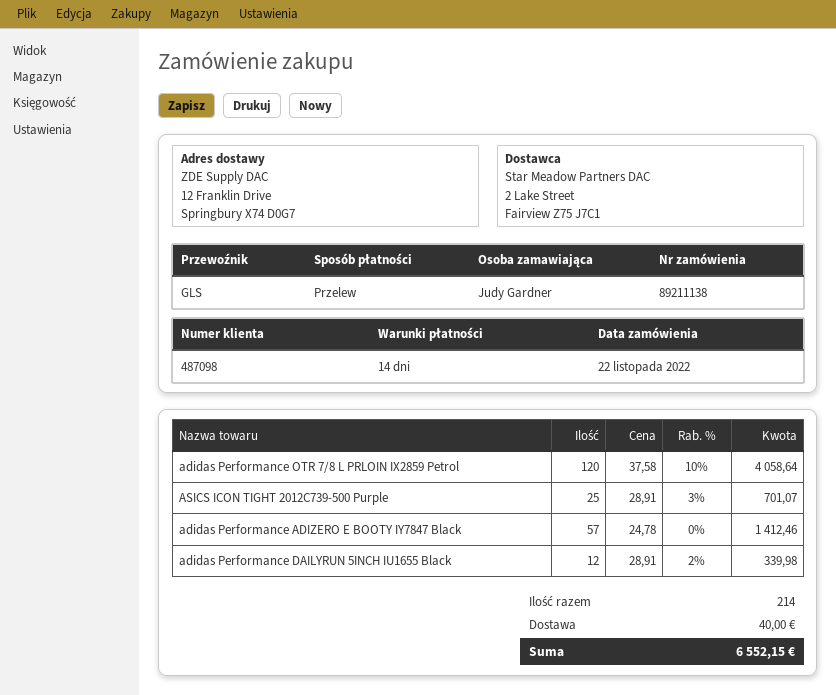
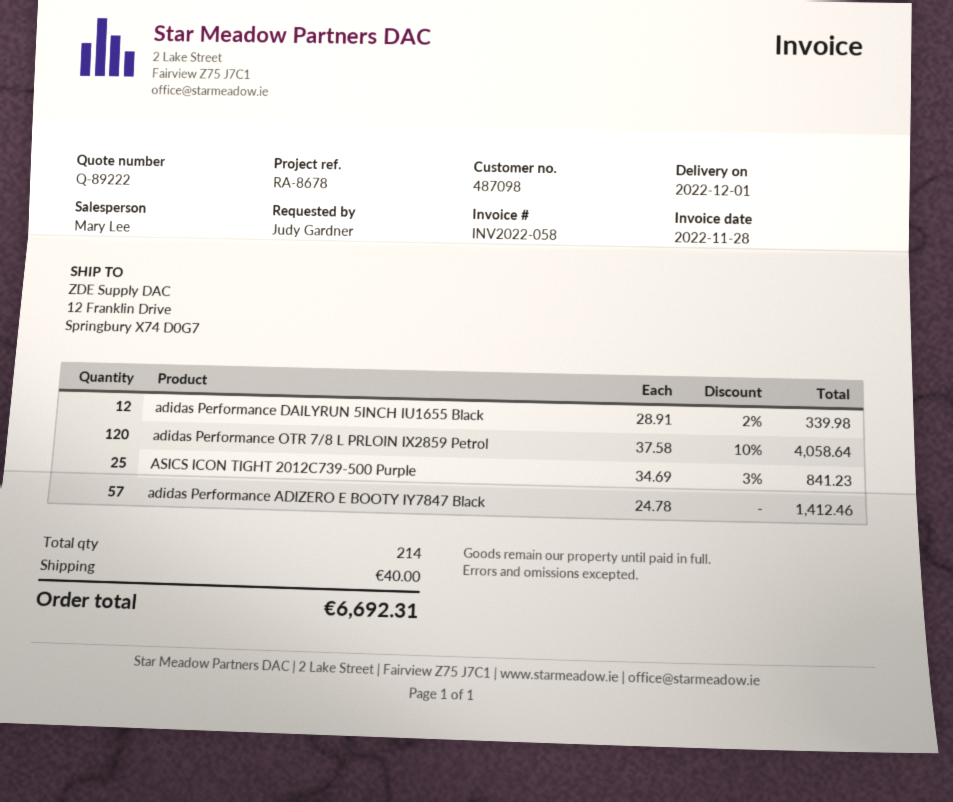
ASICS ICON TIGHT 2012C739-500 Purple: 25 x 28.91 - 3% = 701.07 -> 25 x 34.69 - 3% = 841.23
total: 6552.15 -> 6692.31

